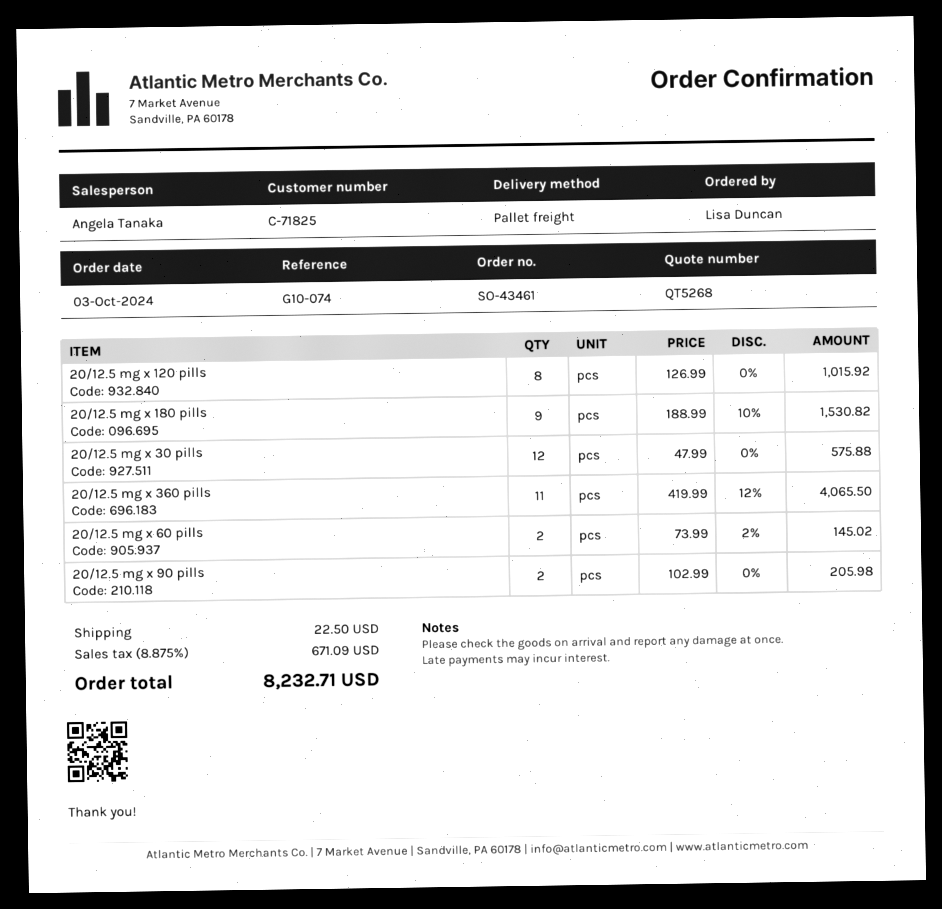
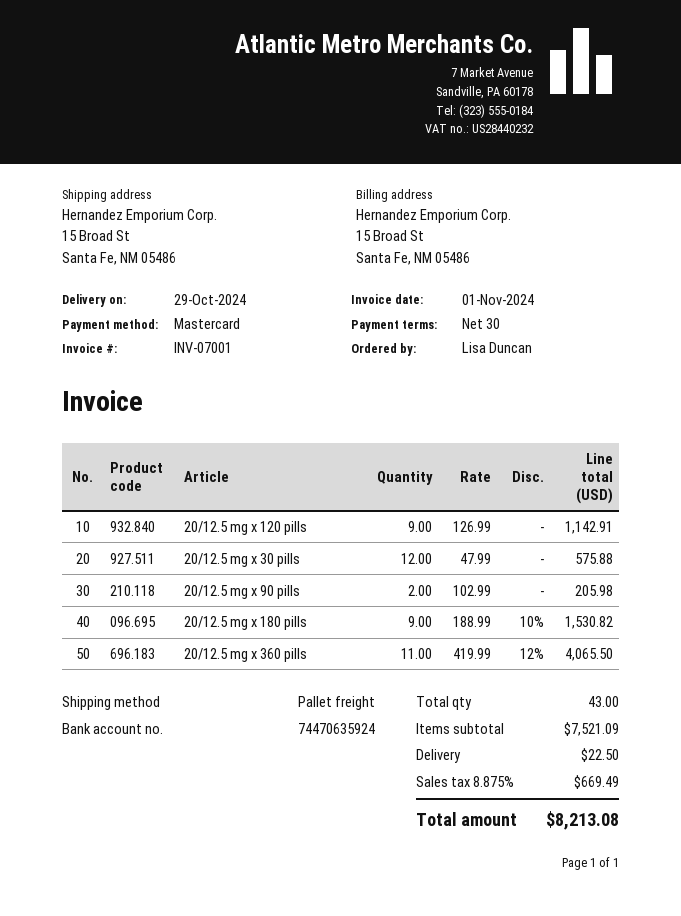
20/12.5 mg x 120 pills: 8 x 126.99 = 1015.92 -> 9 x 126.99 = 1142.91
20/12.5 mg x 60 pills: 2 x 73.99 - 2% = 145.02 -> none
tax: 8.875% = 671.09 -> 8.875% = 669.49
total: 8232.71 -> 8213.08

